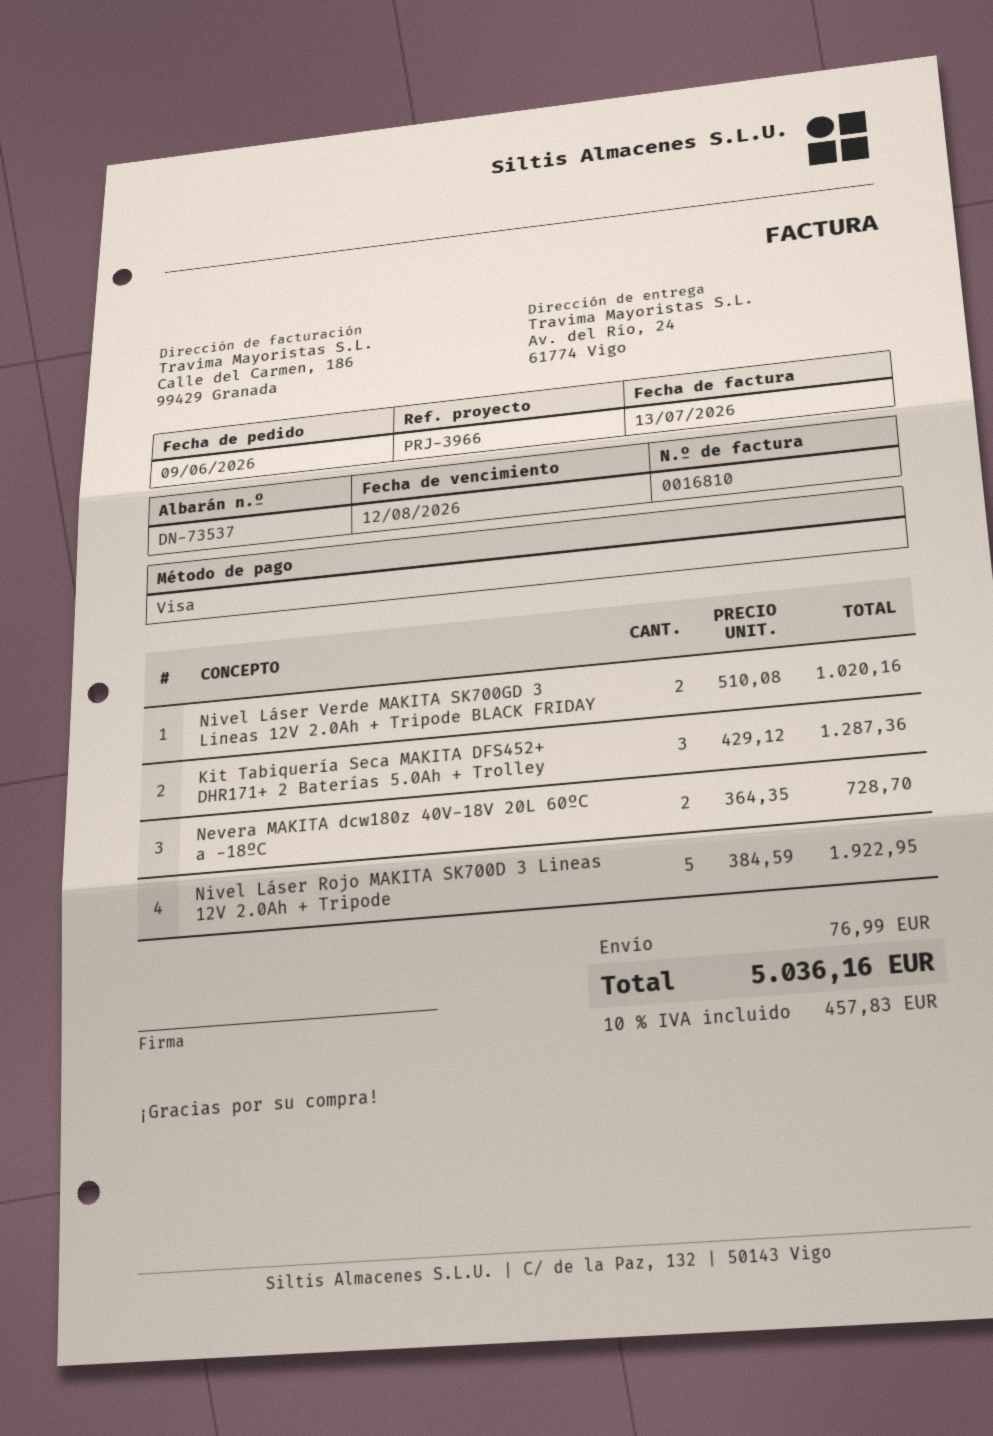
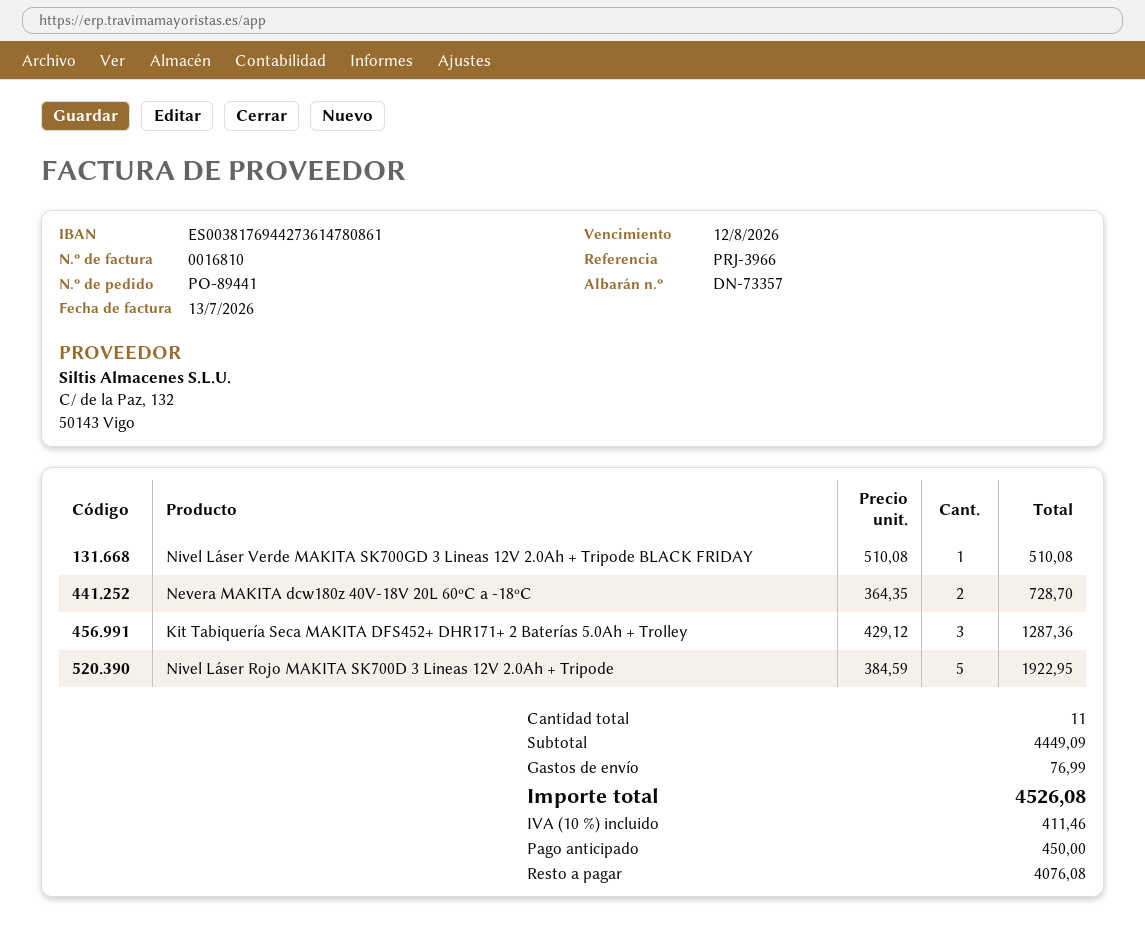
delivery note number: DN-73537 -> DN-73357
Nivel Láser Verde MAKITA SK700GD 3 Lineas 12V 2.0Ah + Tripode BLACK FRIDAY: 2 x 510.08 = 1020.16 -> 1 x 510.08 = 510.08
tax: 10% = 457.83 -> 10% = 411.46
total: 5036.16 -> 4526.08

